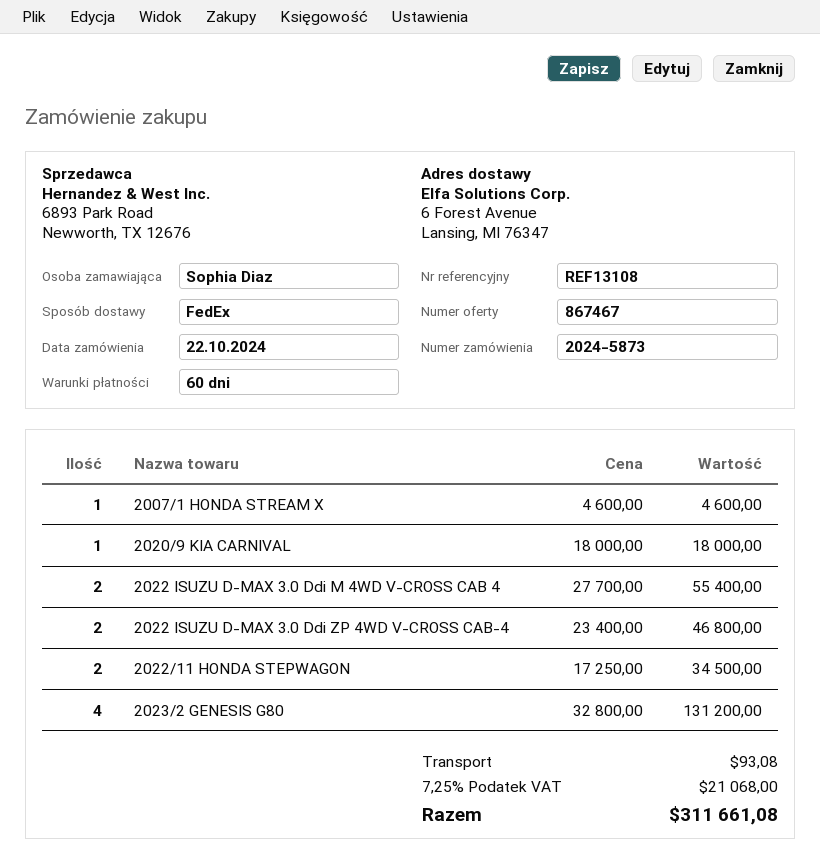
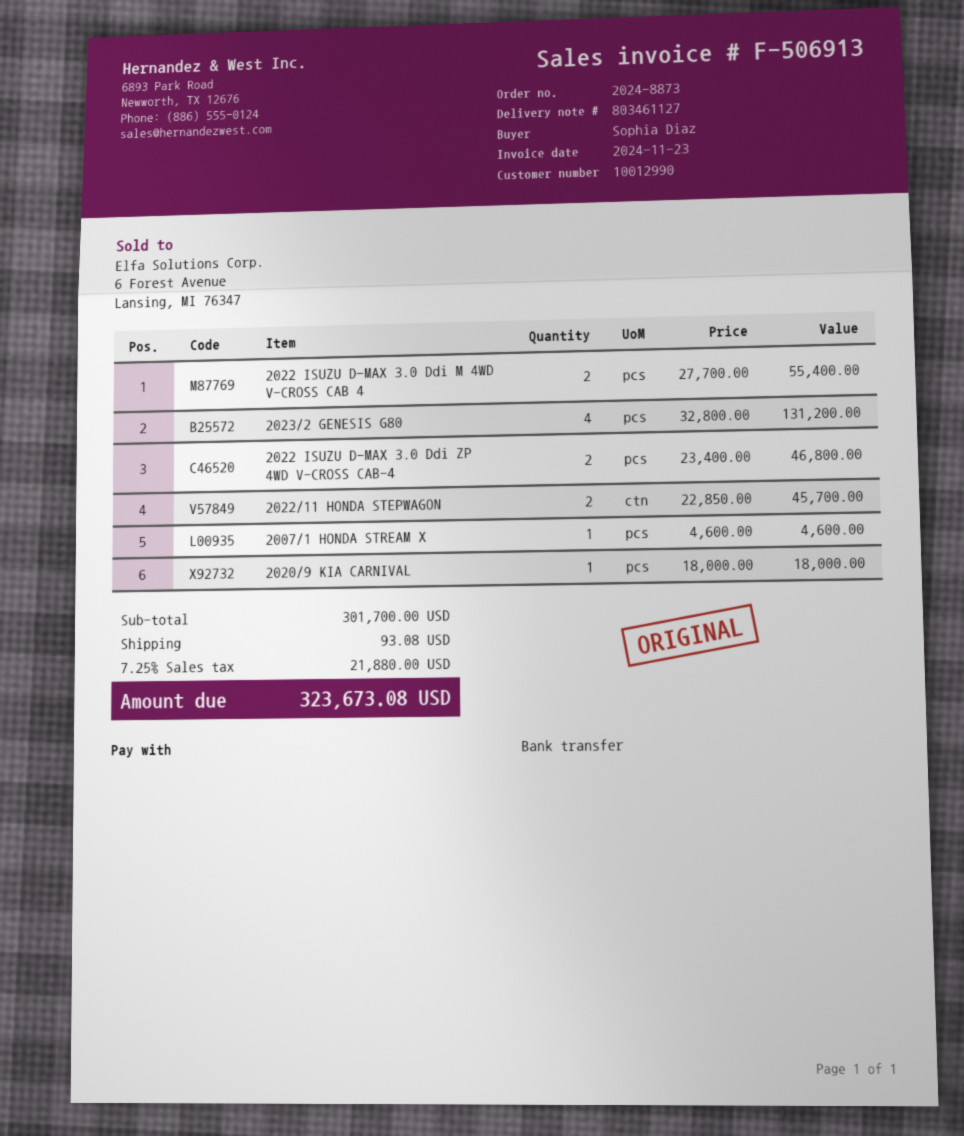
order number: 2024-5873 -> 2024-8873
2022/11 HONDA STEPWAGON: 2 x 17250.00 = 34500.00 -> 2 x 22850.00 = 45700.00
tax: 7.25% = 21068.00 -> 7.25% = 21880.00
total: 311661.08 -> 323673.08

